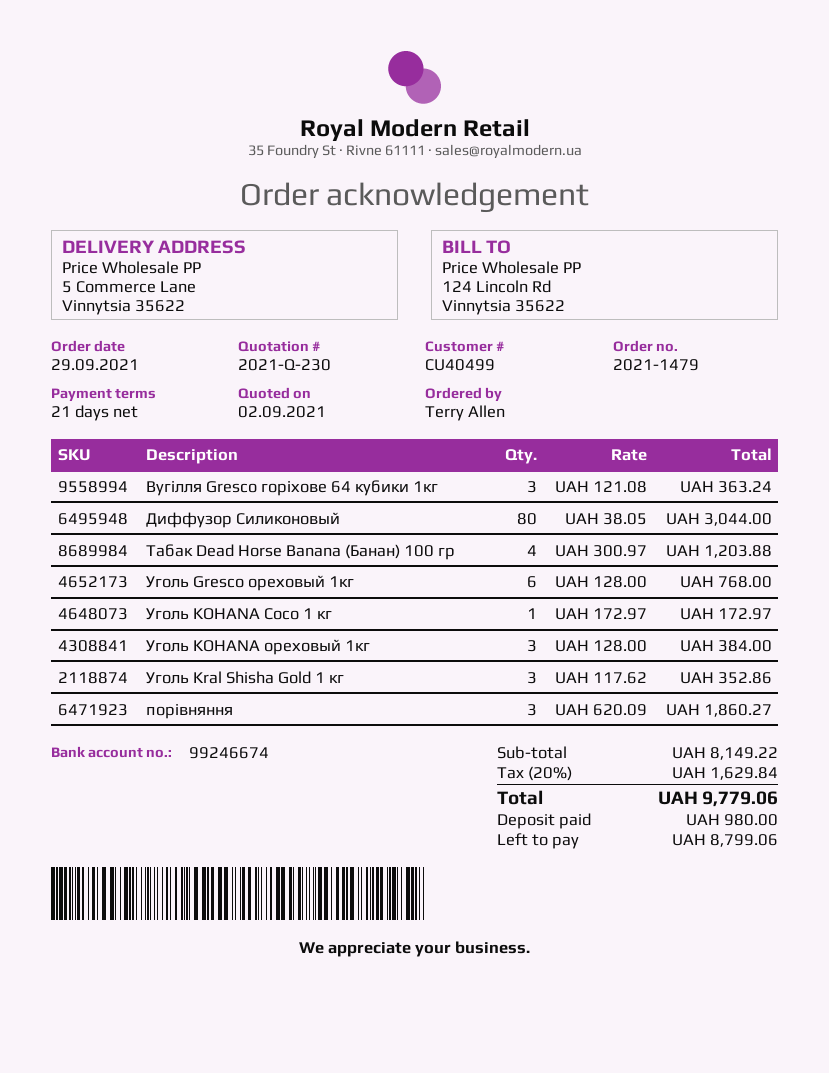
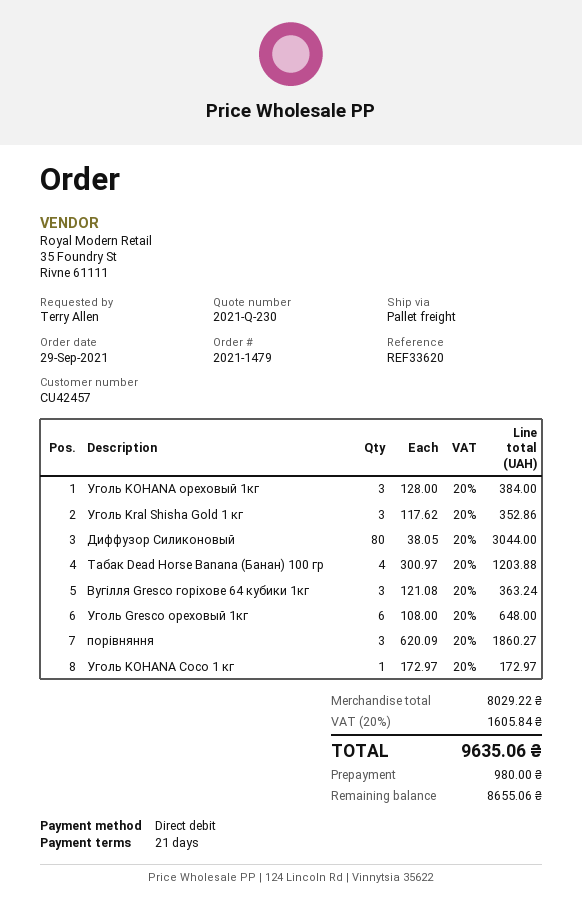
customer number: CU40499 -> CU42457
Уголь Gresco ореховый 1кг: 6 x 128.00 = 768.00 -> 6 x 108.00 = 648.00
subtotal: 8149.22 -> 8029.22
tax: 20% = 1629.84 -> 20% = 1605.84
total: 9779.06 -> 9635.06
balance: 8799.06 -> 8655.06

